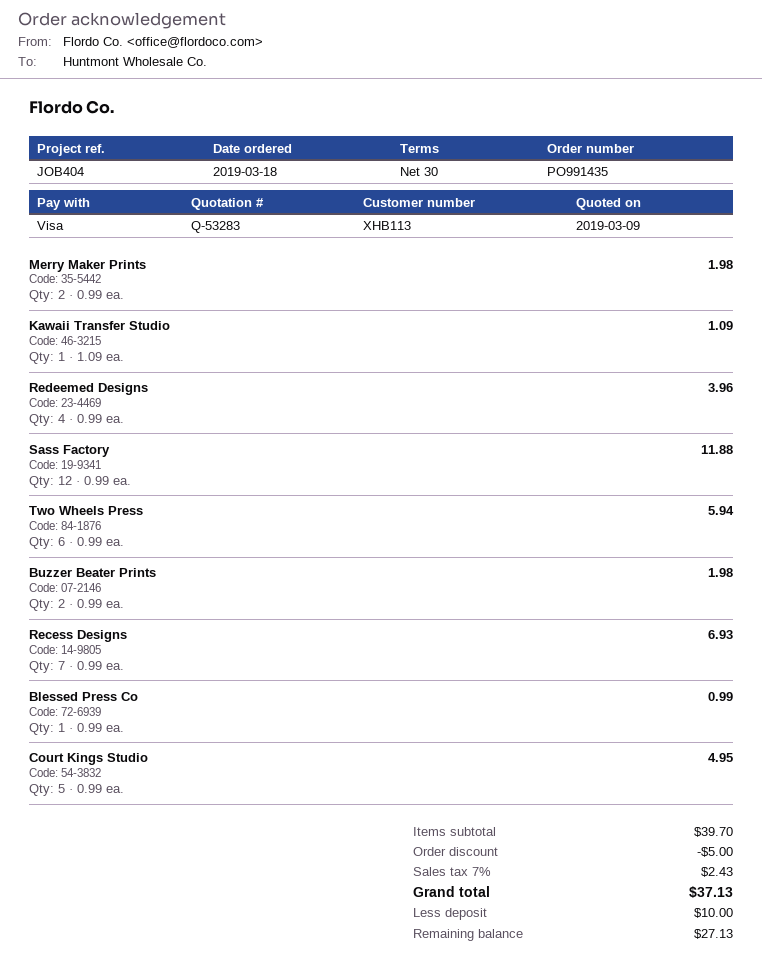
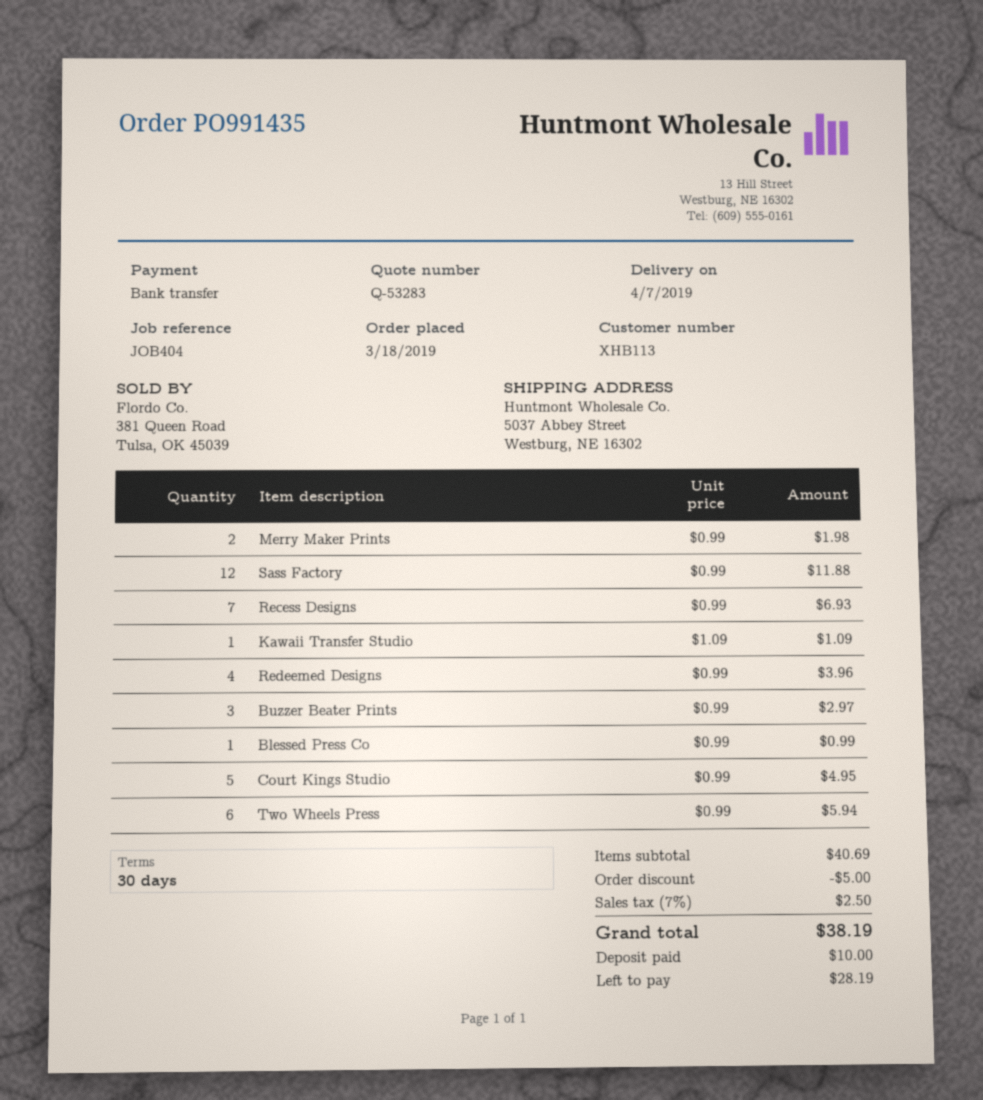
payment method: Visa -> bank transfer
Buzzer Beater Prints: 2 x 0.99 = 1.98 -> 3 x 0.99 = 2.97
subtotal: 39.70 -> 40.69
tax: 7% = 2.43 -> 7% = 2.50
total: 37.13 -> 38.19
balance: 27.13 -> 28.19

